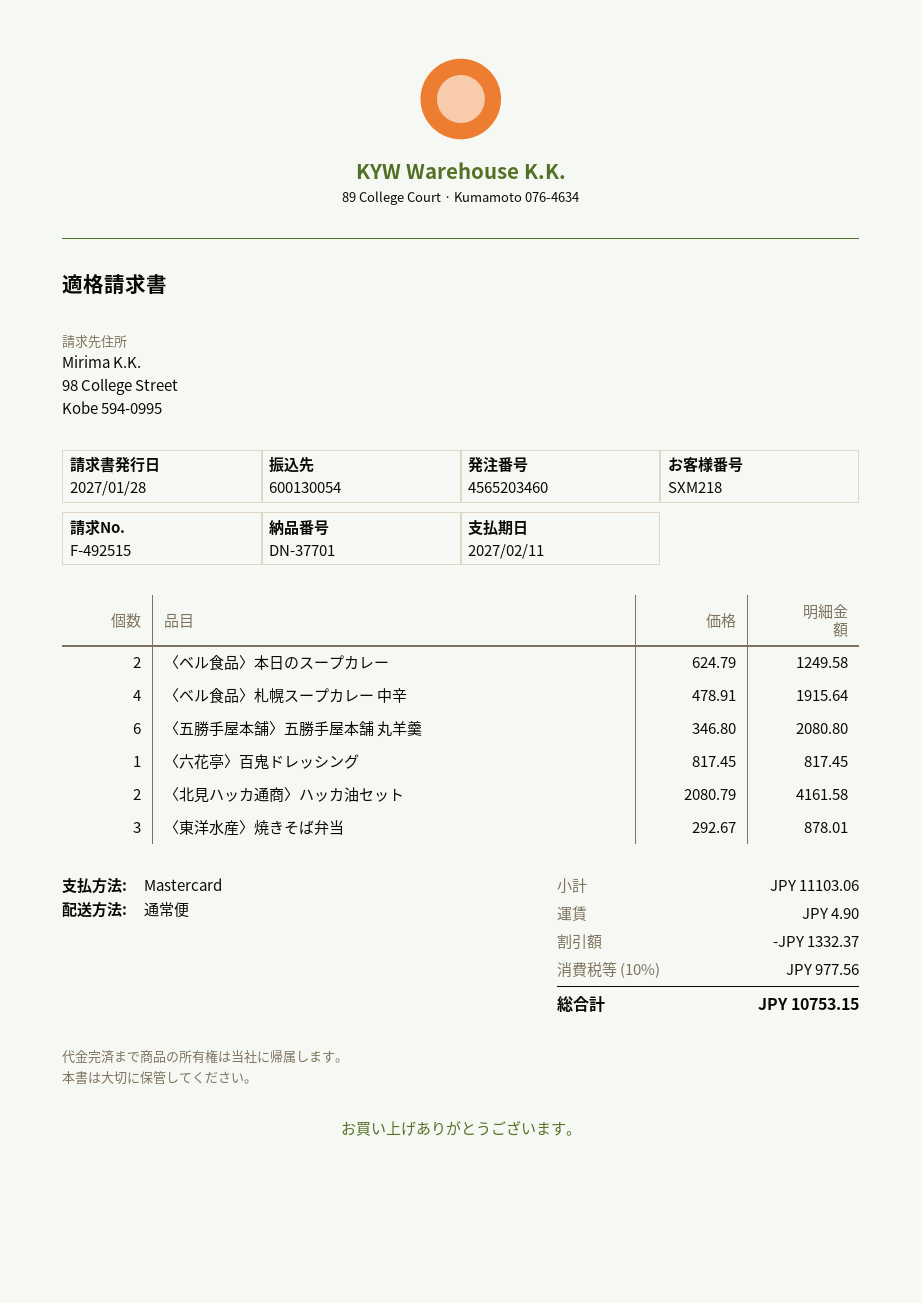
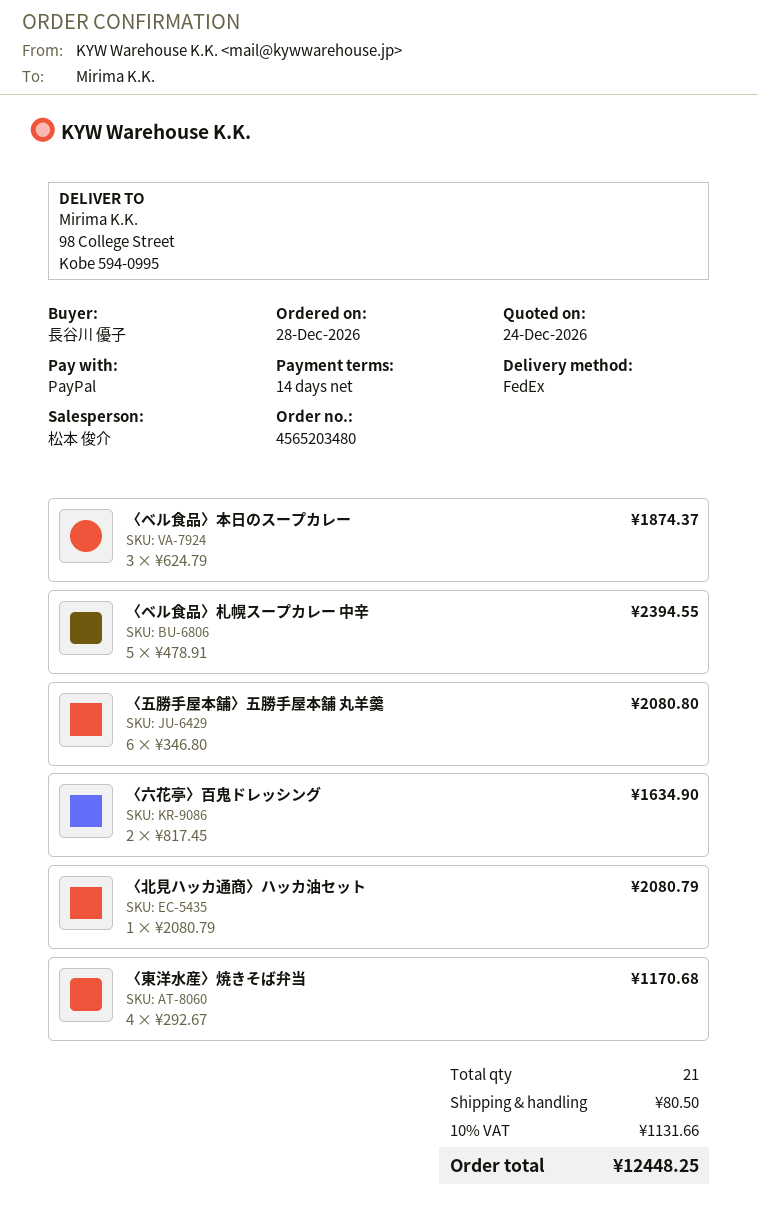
order number: 4565203460 -> 4565203480
payment method: Mastercard -> PayPal
shipping method: standard -> FedEx
〈ベル食品〉本日のスープカレー: 2 x 624.79 = 1249.58 -> 3 x 624.79 = 1874.37
〈ベル食品〉札幌スープカレー 中辛: 4 x 478.91 = 1915.64 -> 5 x 478.91 = 2394.55
〈六花亭〉百鬼ドレッシング: 1 x 817.45 = 817.45 -> 2 x 817.45 = 1634.90
〈北見ハッカ通商〉ハッカ油セット: 2 x 2080.79 = 4161.58 -> 1 x 2080.79 = 2080.79
〈東洋水産〉焼きそば弁当: 3 x 292.67 = 878.01 -> 4 x 292.67 = 1170.68
discount: 1332.37 -> none
shipping: 4.90 -> 80.50
tax: 10% = 977.56 -> 10% = 1131.66
total: 10753.15 -> 12448.25

